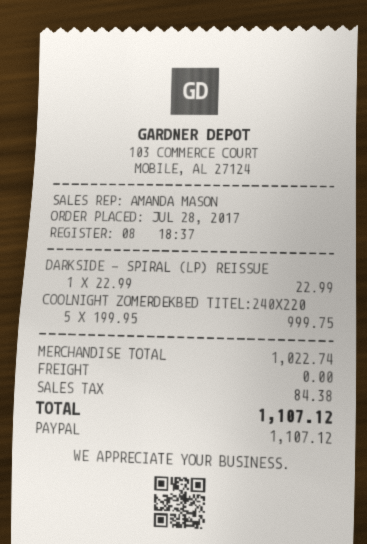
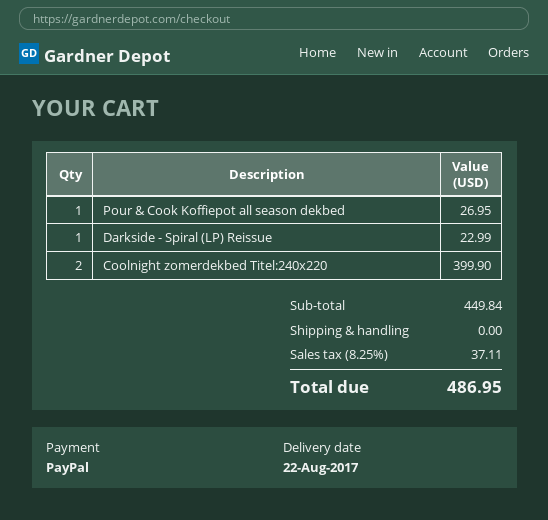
COOLNIGHT ZOMERDEKBED TITEL:240X220: 5 for 999.75 -> 2 for 399.90
Pour & Cook Koffiepot all season dekbed: none -> 1 for 26.95
subtotal: 1022.74 -> 449.84
tax: 84.38 -> 37.11
total: 1107.12 -> 486.95

